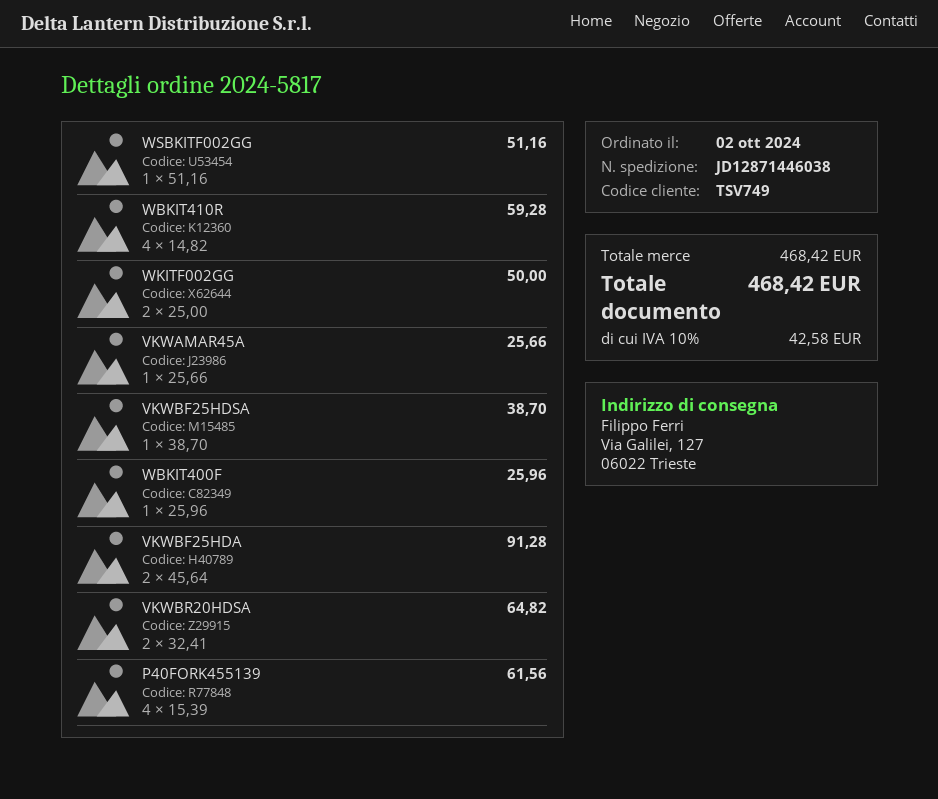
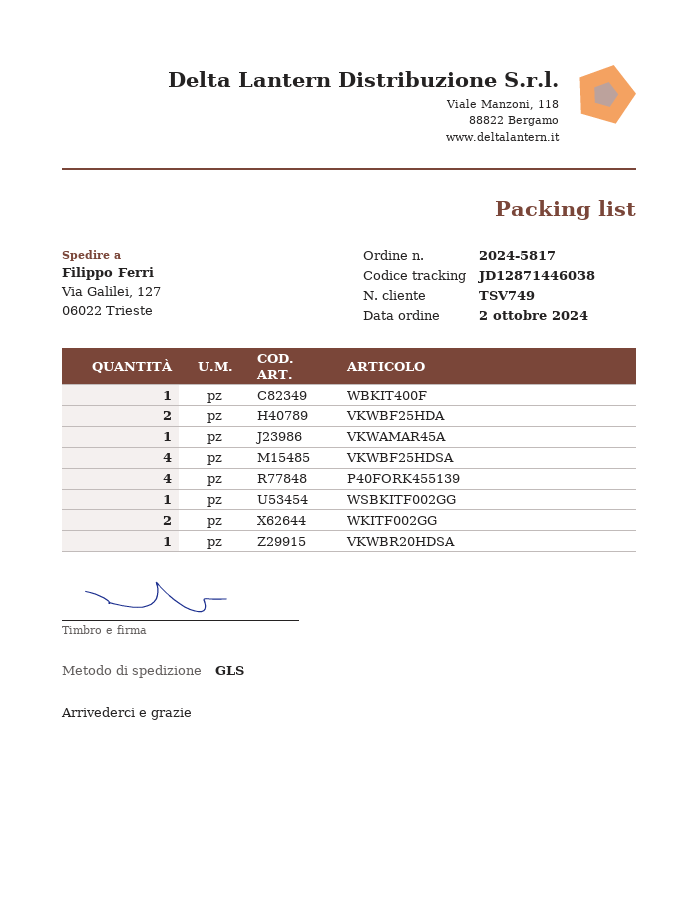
WBKIT410R: 4 -> none
VKWBF25HDSA: 1 -> 4
VKWBR20HDSA: 2 -> 1

